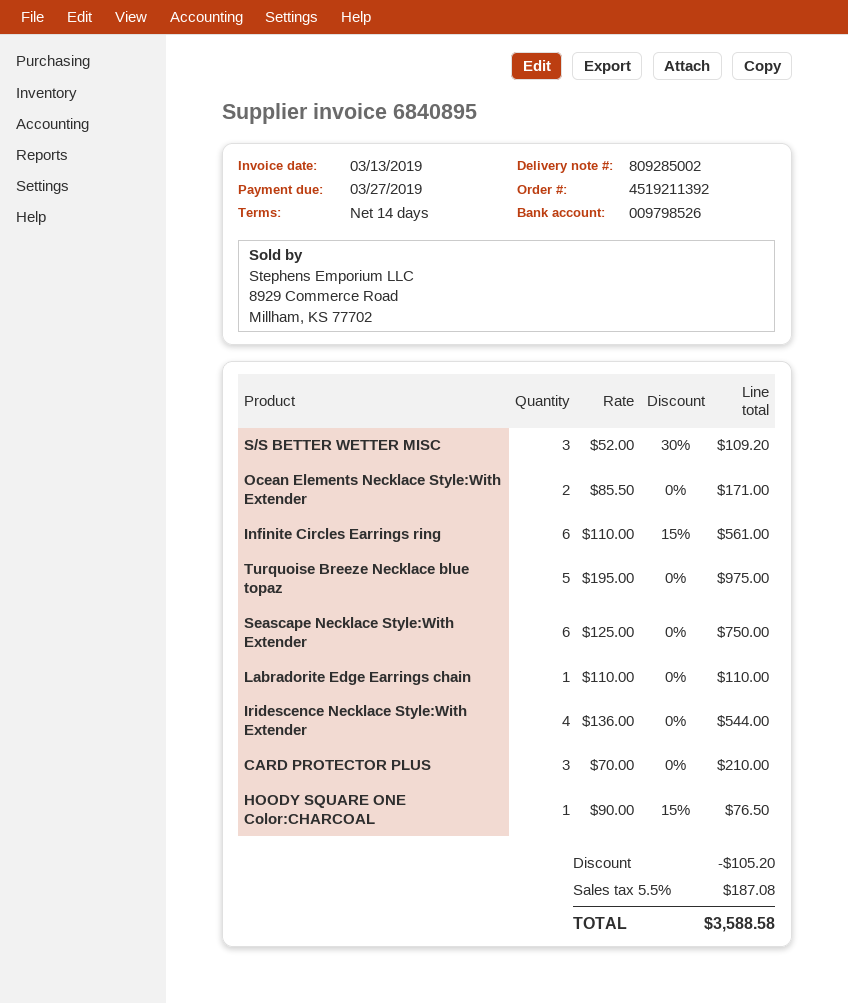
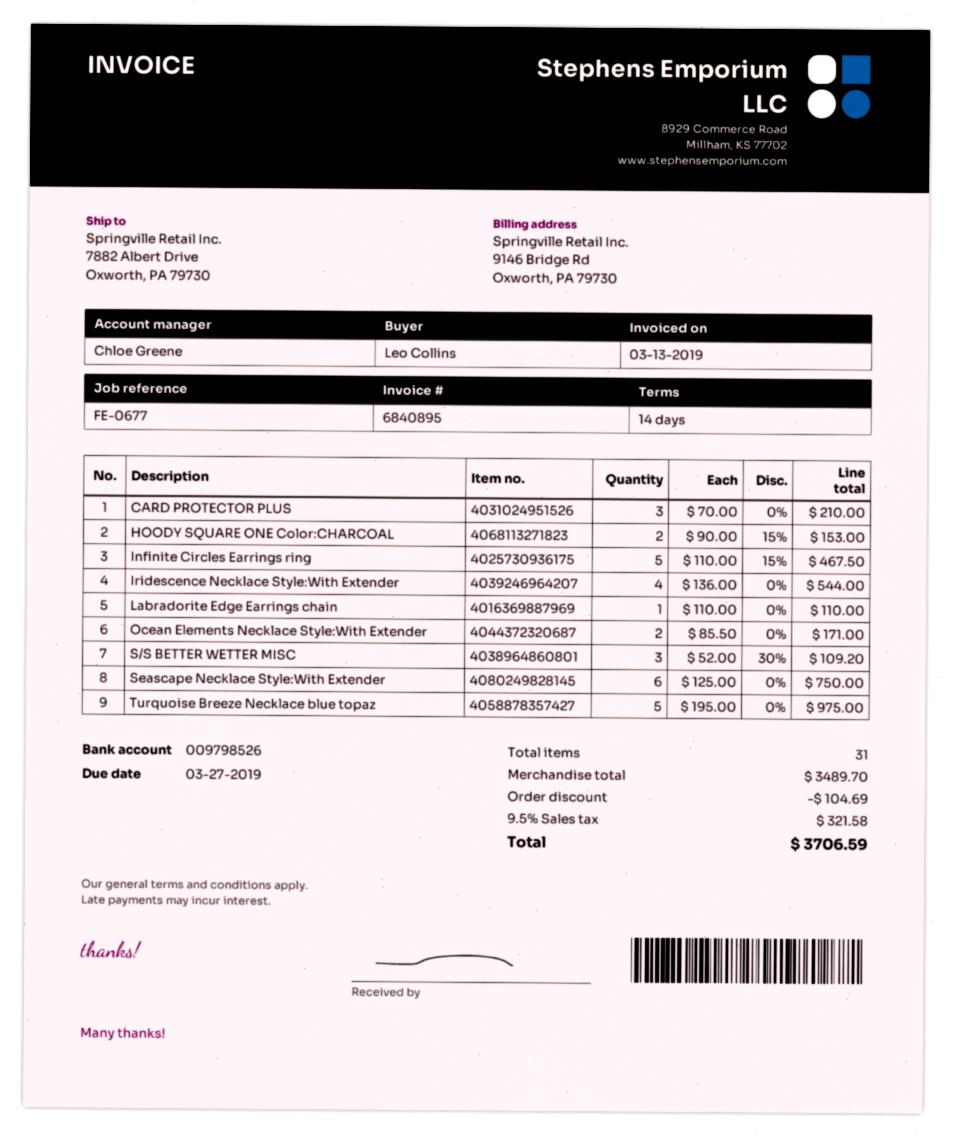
Infinite Circles Earrings ring: 6 x 110.00 - 15% = 561.00 -> 5 x 110.00 - 15% = 467.50
HOODY SQUARE ONE Color:CHARCOAL: 1 x 90.00 - 15% = 76.50 -> 2 x 90.00 - 15% = 153.00
discount: 105.20 -> 104.69
tax: 5.5% = 187.08 -> 9.5% = 321.58
total: 3588.58 -> 3706.59

